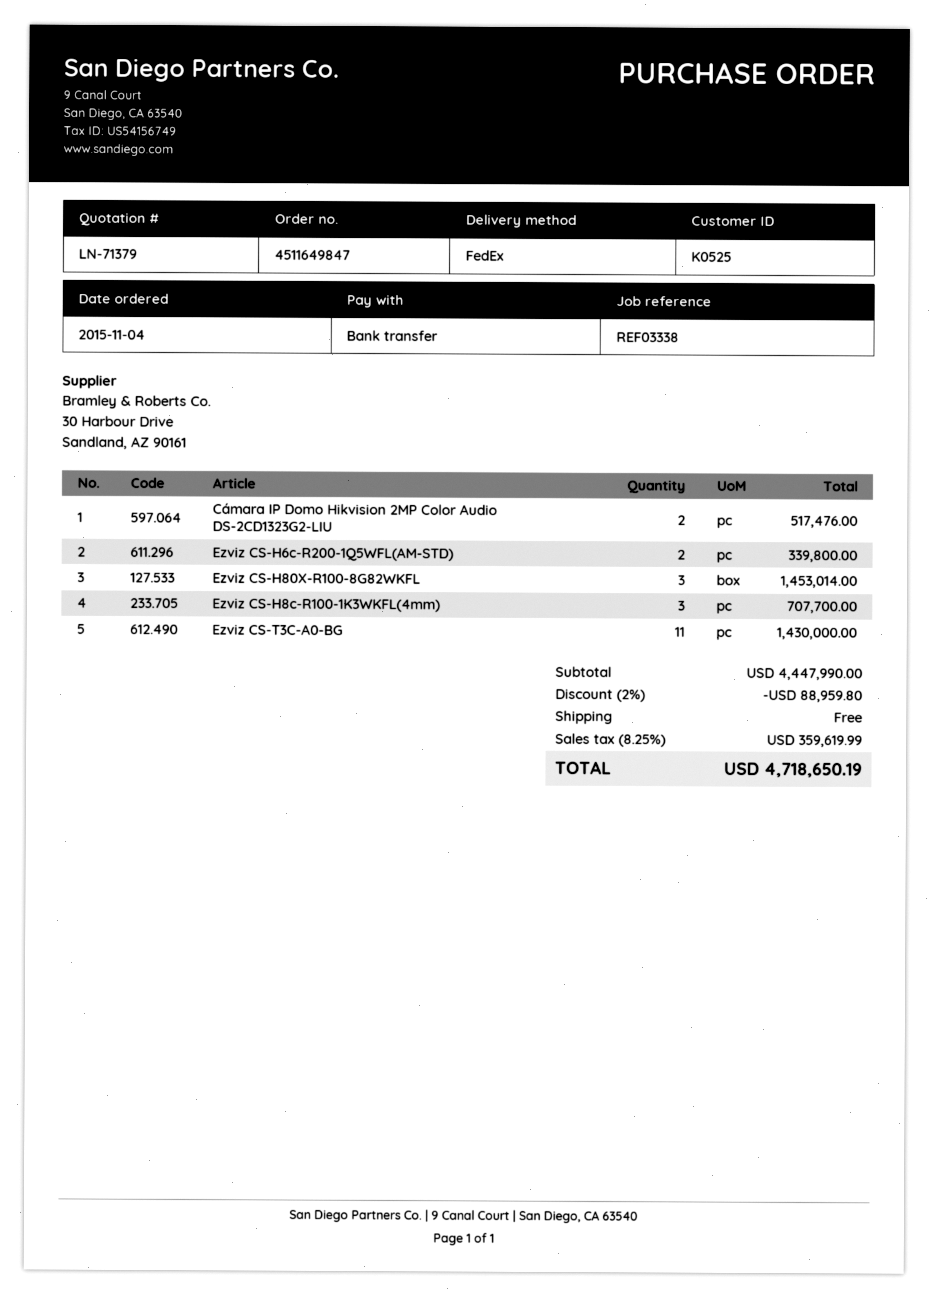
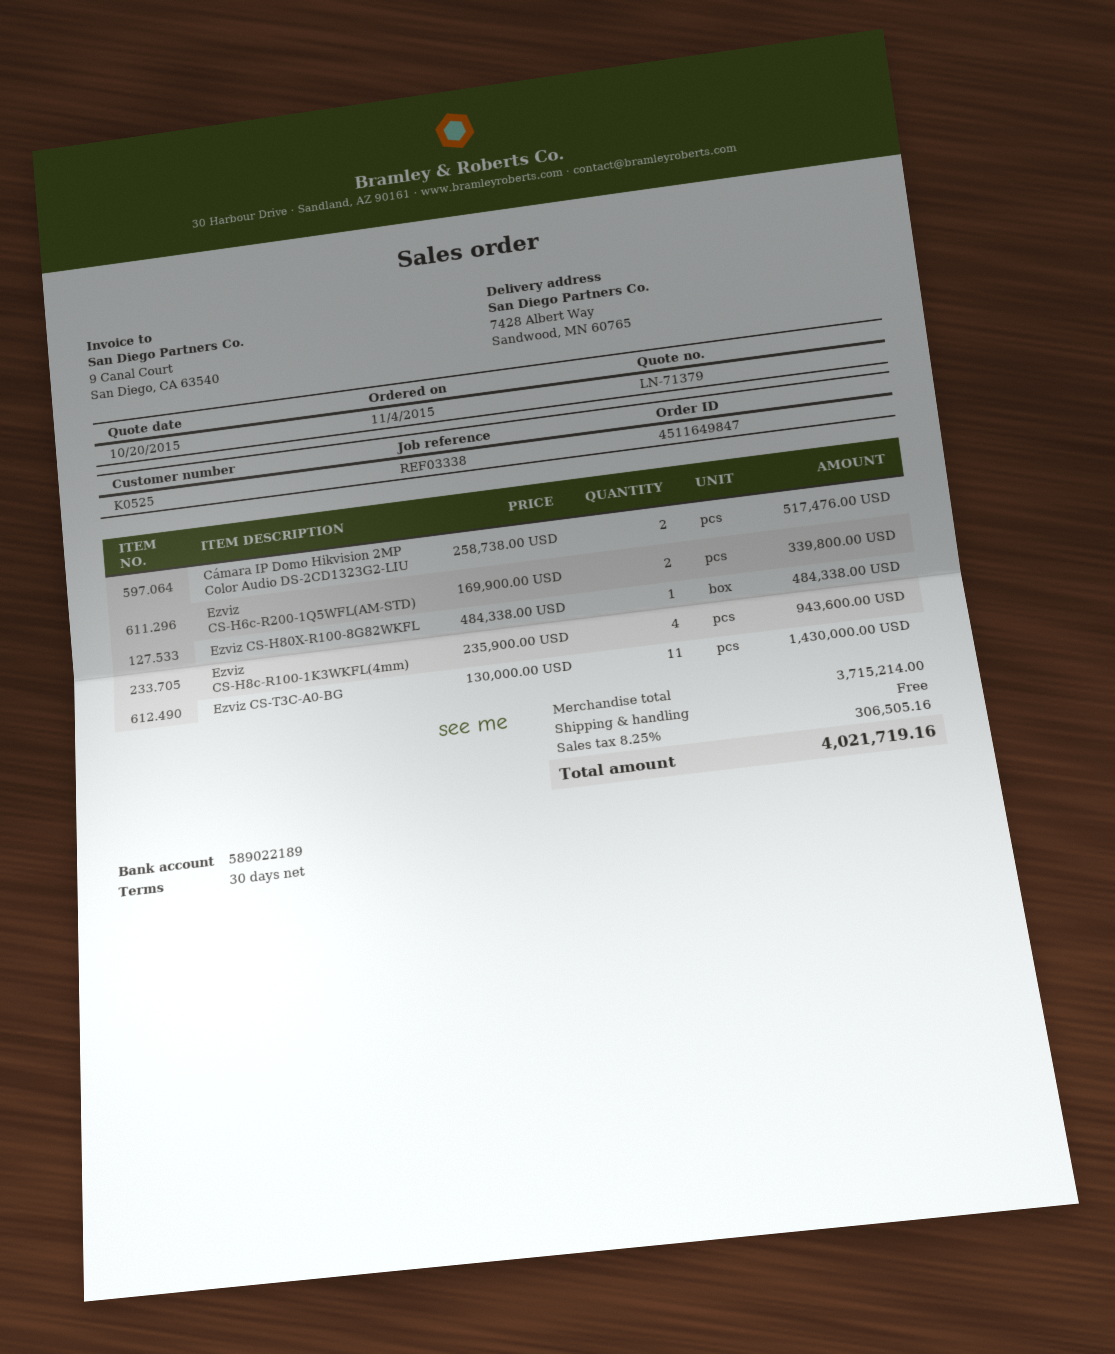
Ezviz CS-H80X-R100-8G82WKFL: 3 for 1453014.00 -> 1 for 484338.00
Ezviz CS-H8c-R100-1K3WKFL(4mm): 3 for 707700.00 -> 4 for 943600.00
subtotal: 4447990.00 -> 3715214.00
discount: 2% = 88959.80 -> none
tax: 8.25% = 359619.99 -> 8.25% = 306505.16
total: 4718650.19 -> 4021719.16

